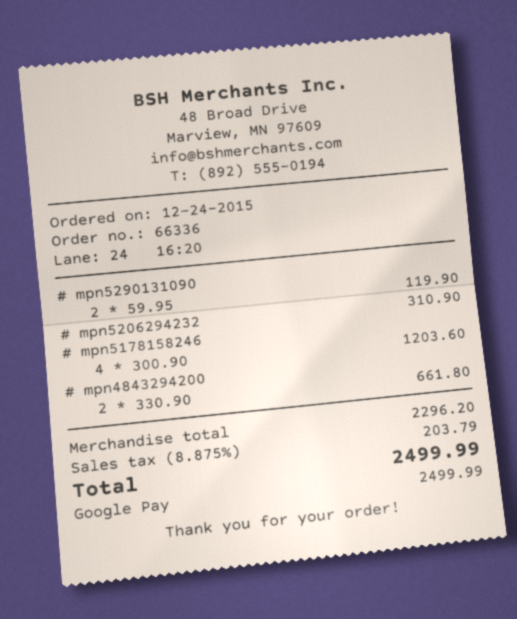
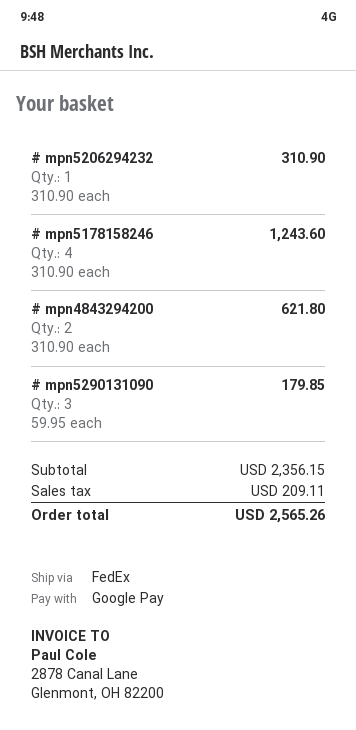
# mpn5290131090: 2 x 59.95 = 119.90 -> 3 x 59.95 = 179.85
# mpn5178158246: 4 x 300.90 = 1203.60 -> 4 x 310.90 = 1243.60
# mpn4843294200: 2 x 330.90 = 661.80 -> 2 x 310.90 = 621.80
subtotal: 2296.20 -> 2356.15
tax: 203.79 -> 209.11
total: 2499.99 -> 2565.26

